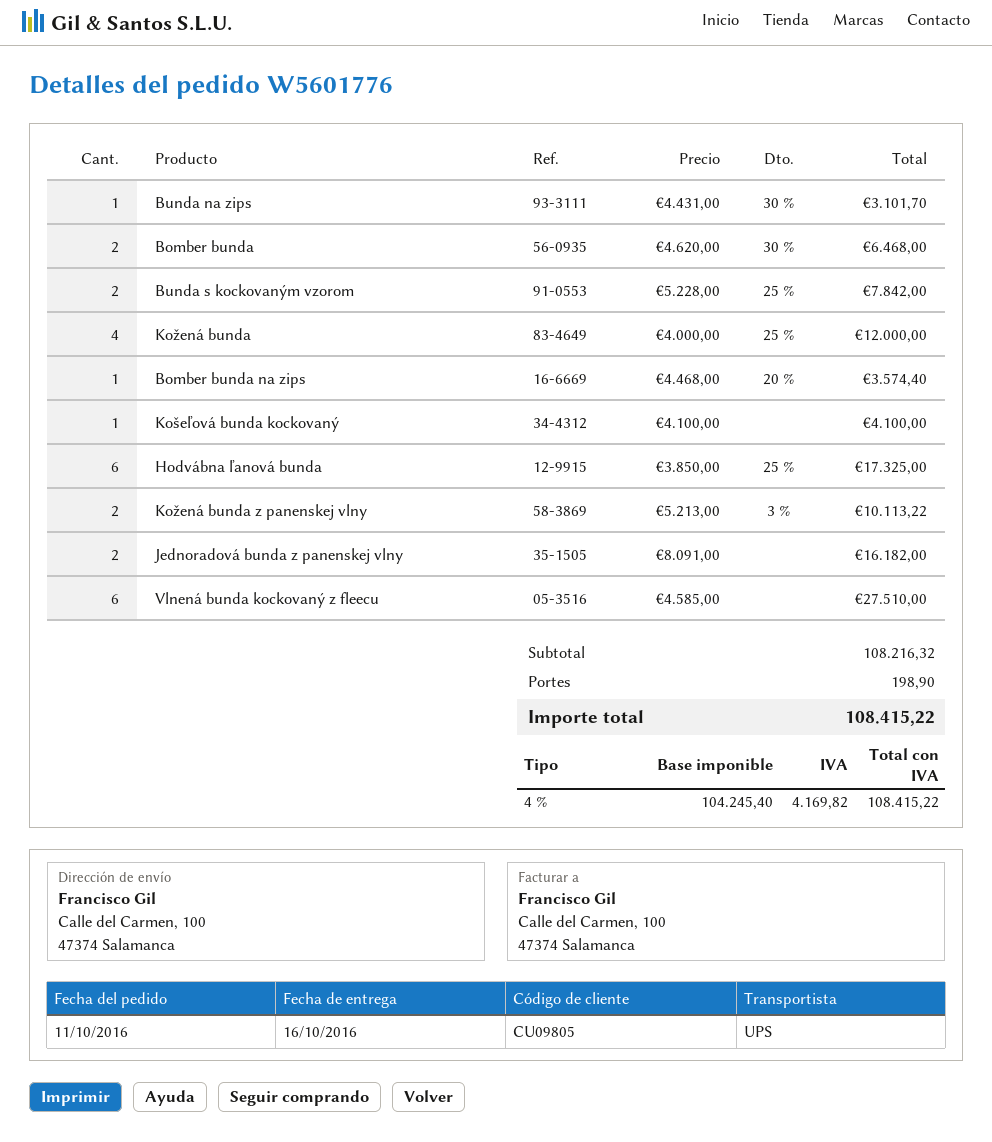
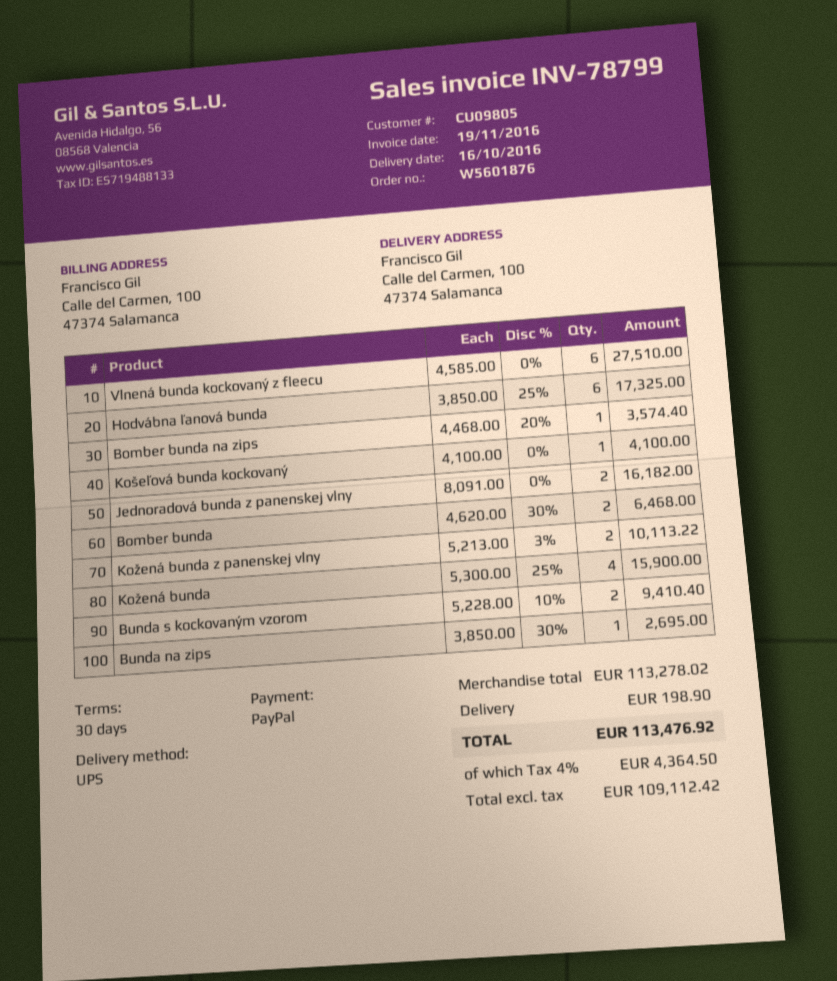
order number: W5601776 -> W5601876
Bunda na zips: 1 x 4431.00 - 30% = 3101.70 -> 1 x 3850.00 - 30% = 2695.00
Bunda s kockovaným vzorom: 2 x 5228.00 - 25% = 7842.00 -> 2 x 5228.00 - 10% = 9410.40
Kožená bunda: 4 x 4000.00 - 25% = 12000.00 -> 4 x 5300.00 - 25% = 15900.00
subtotal: 108216.32 -> 113278.02
net: 104245.40 -> 109112.42
tax: 4% = 4169.82 -> 4% = 4364.50
total: 108415.22 -> 113476.92

